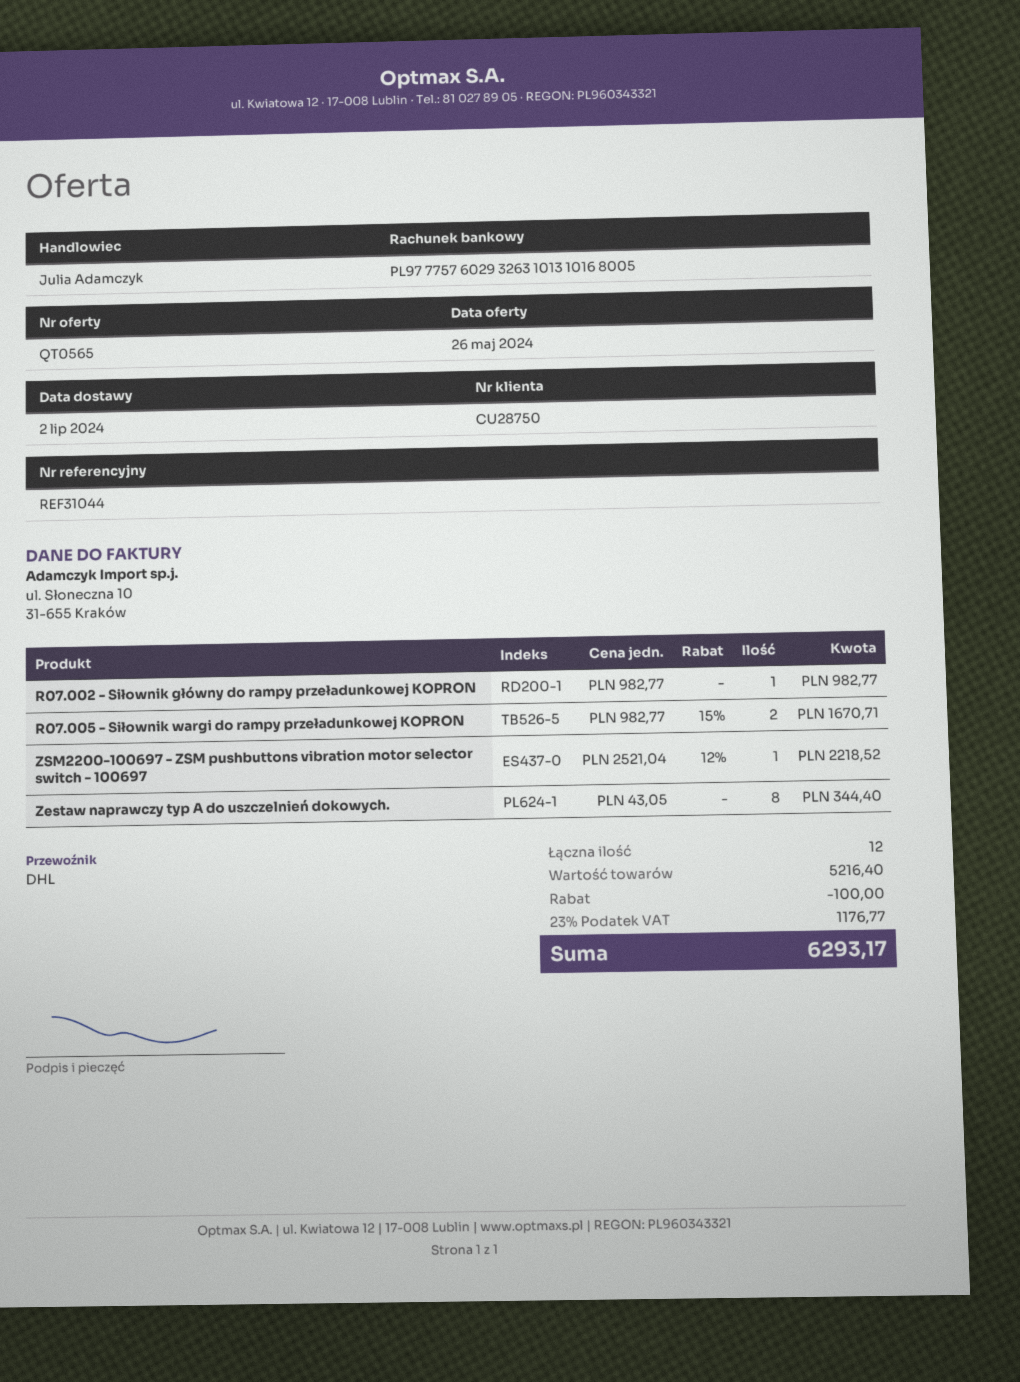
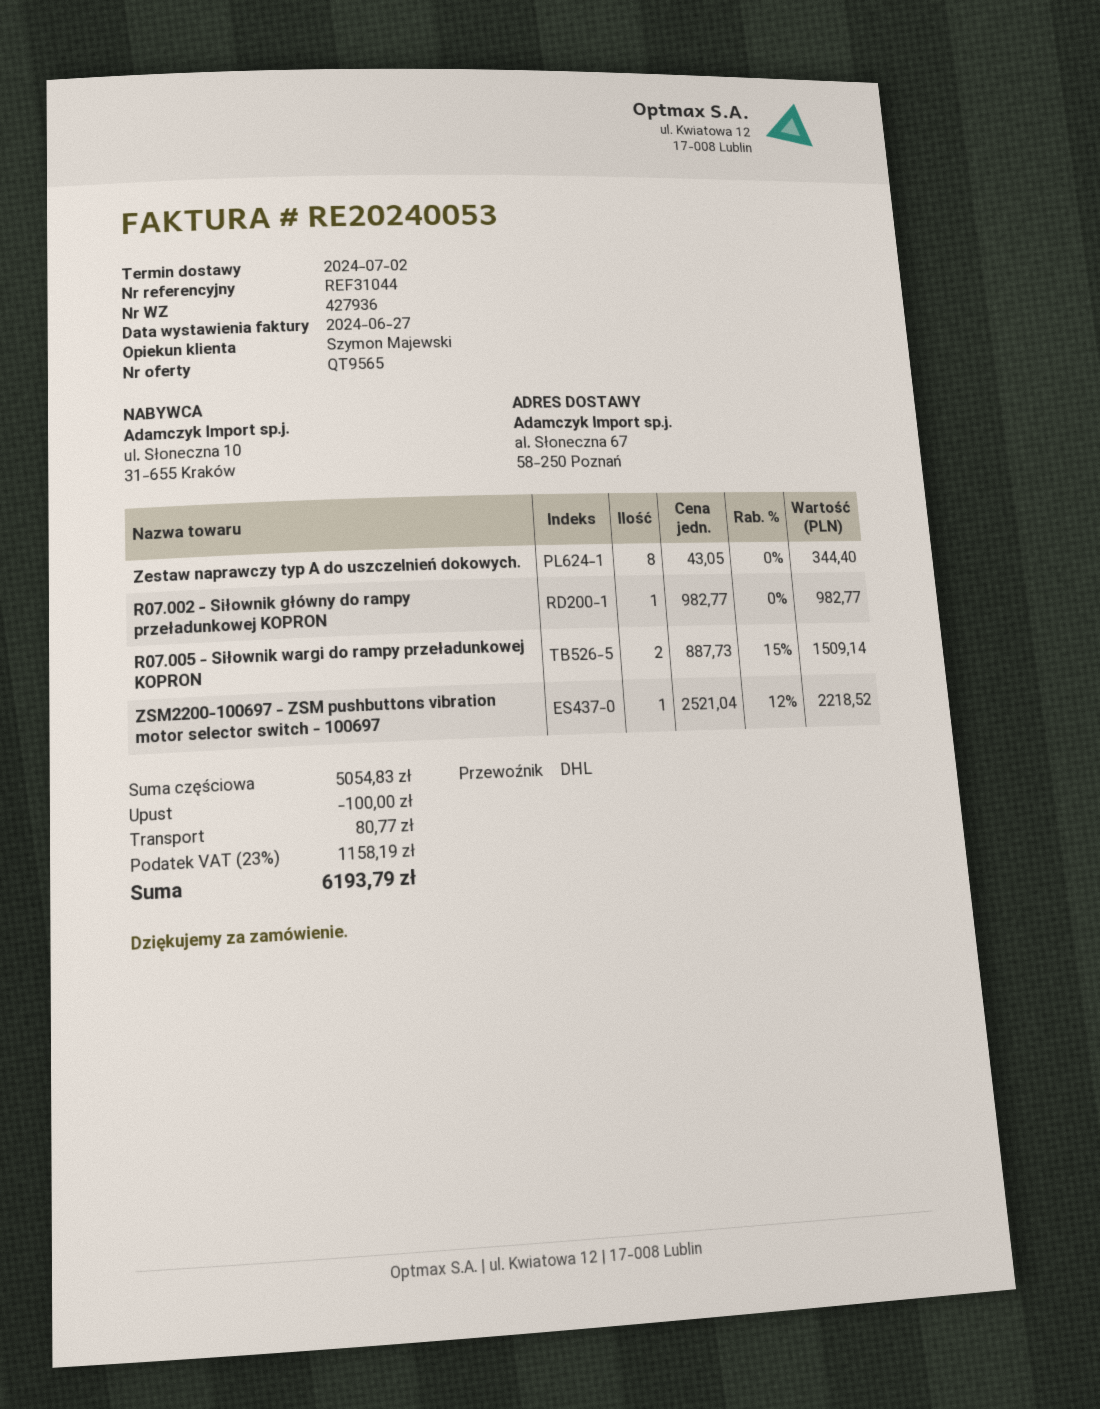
quote number: QT0565 -> QT9565
sales rep: Julia Adamczyk -> Szymon Majewski
R07.005 - Siłownik wargi do rampy przeładunkowej KOPRON: 2 x 982.77 - 15% = 1670.71 -> 2 x 887.73 - 15% = 1509.14
subtotal: 5216.40 -> 5054.83
shipping: none -> 80.77
tax: 23% = 1176.77 -> 23% = 1158.19
total: 6293.17 -> 6193.79

